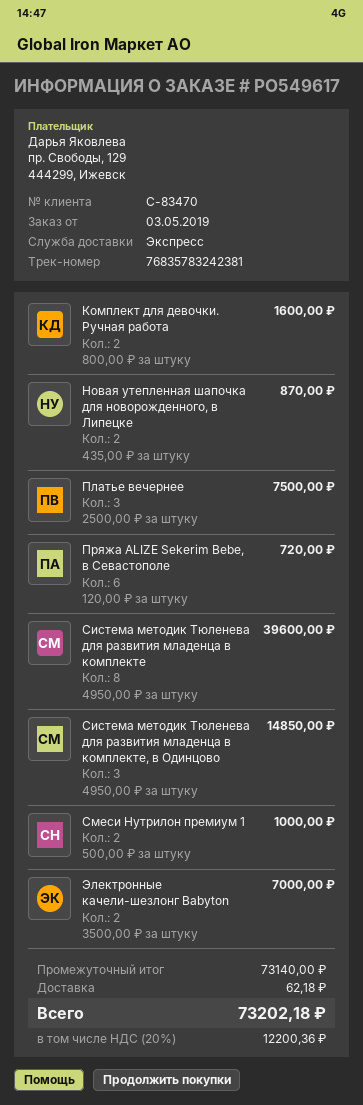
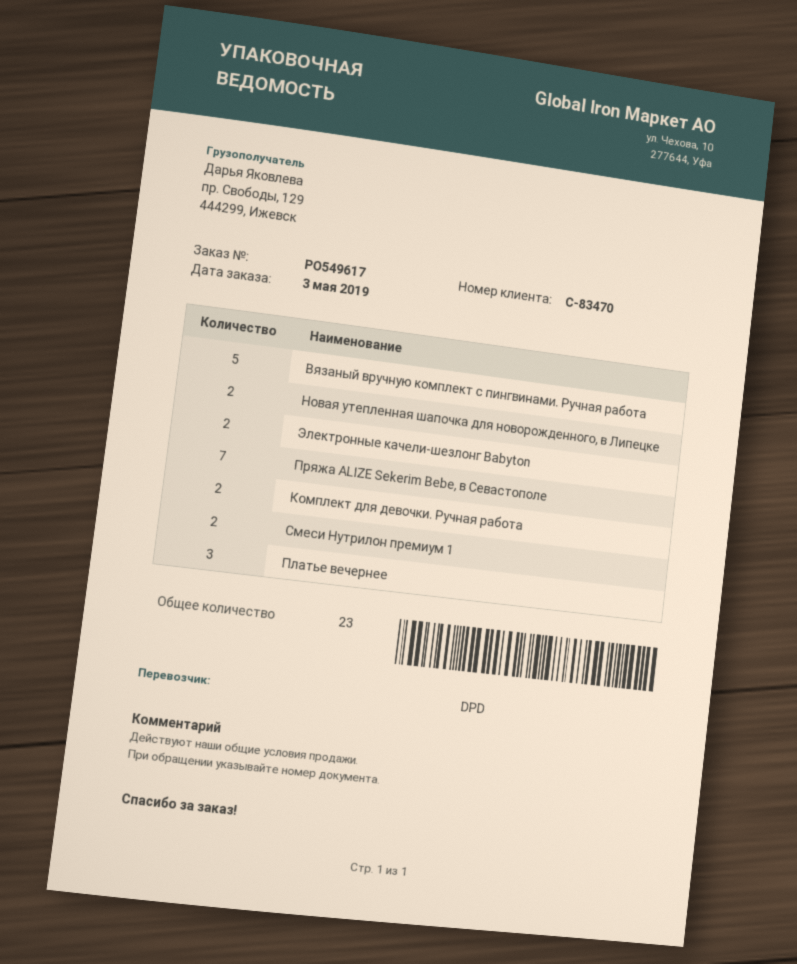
shipping method: express -> DPD
Пряжа ALIZE Sekerim Bebe, в Севастополе: 6 -> 7
Система методик Тюленева для развития младенца в комплекте: 8 -> none
Система методик Тюленева для развития младенца в комплекте, в Одинцово: 3 -> none
Вязаный вручную комплект с пингвинами. Ручная работа: none -> 5

